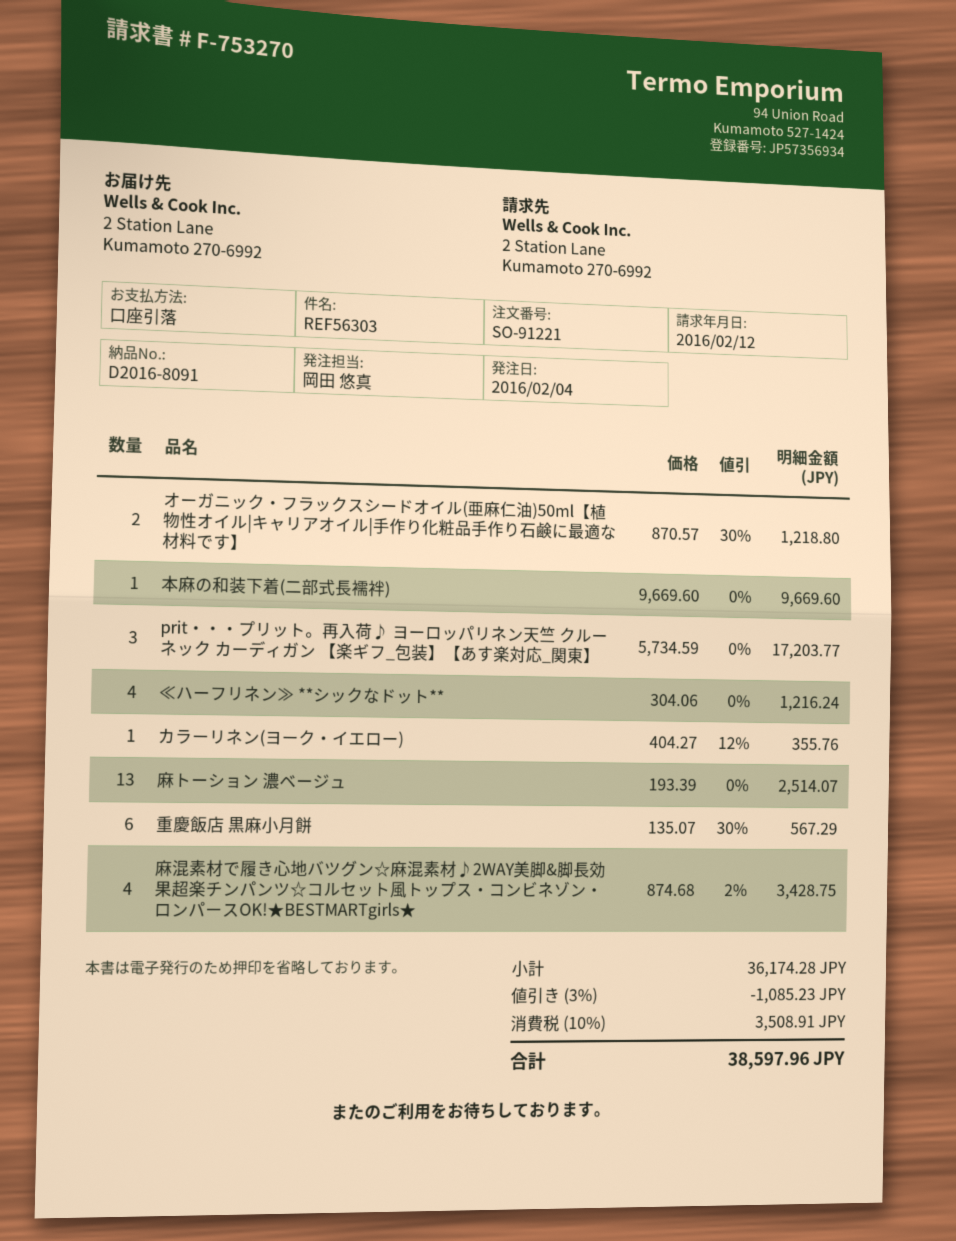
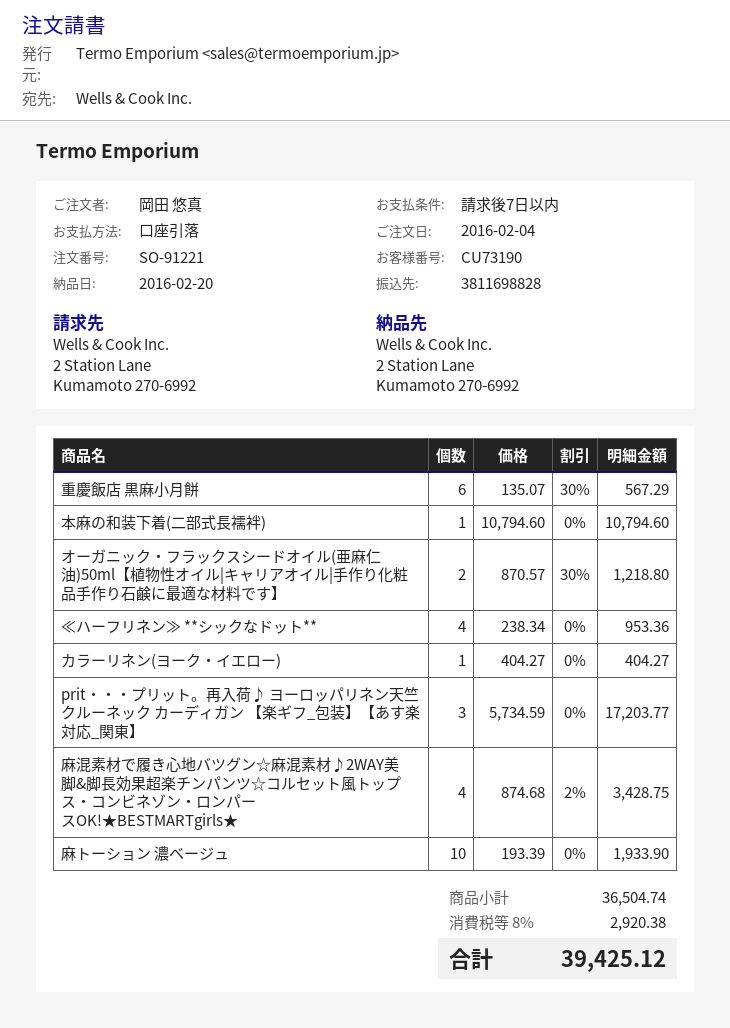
本麻の和装下着(二部式長襦袢): 1 x 9669.60 = 9669.60 -> 1 x 10794.60 = 10794.60
≪ハーフリネン≫ **シックなドット**: 4 x 304.06 = 1216.24 -> 4 x 238.34 = 953.36
カラーリネン(ヨーク・イエロー): 1 x 404.27 - 12% = 355.76 -> 1 x 404.27 = 404.27
麻トーション 濃ベージュ: 13 x 193.39 = 2514.07 -> 10 x 193.39 = 1933.90
subtotal: 36174.28 -> 36504.74
discount: 3% = 1085.23 -> none
tax: 10% = 3508.91 -> 8% = 2920.38
total: 38597.96 -> 39425.12

